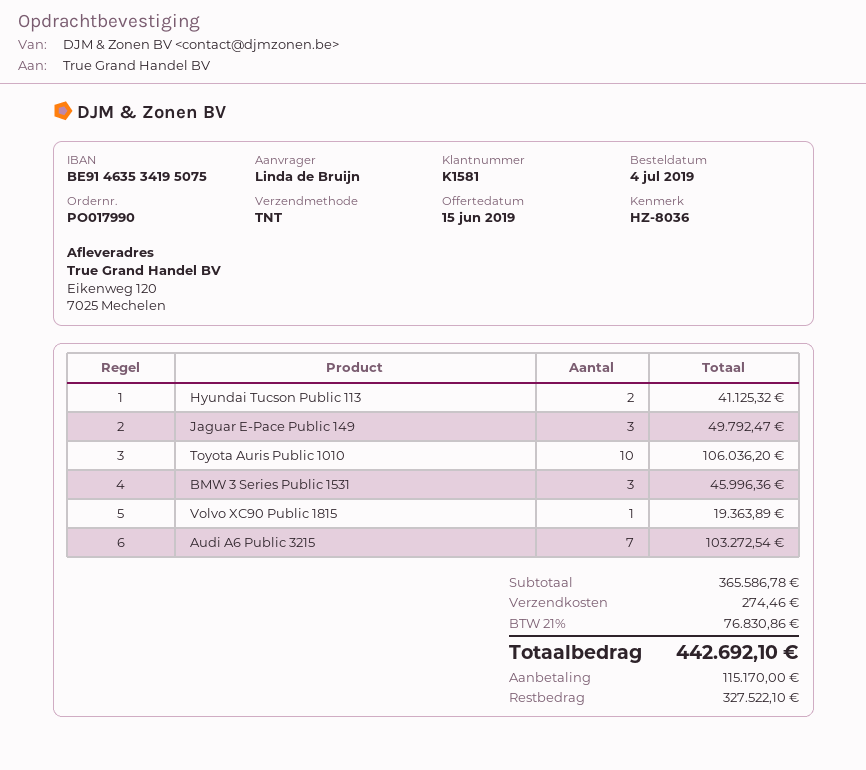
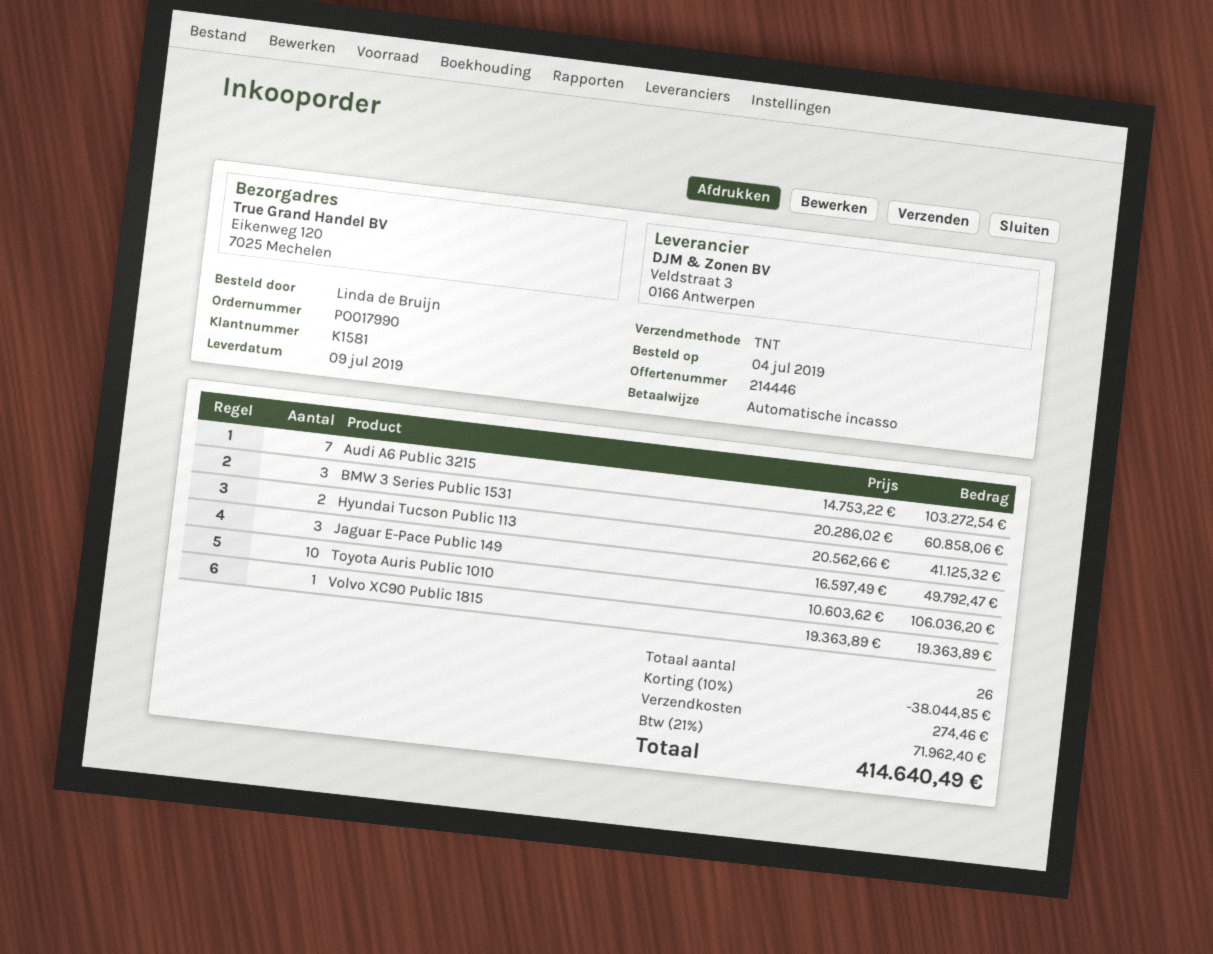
BMW 3 Series Public 1531: 3 for 45996.36 -> 3 for 60858.06
discount: none -> 10% = 38044.85
tax: 21% = 76830.86 -> 21% = 71962.40
total: 442692.10 -> 414640.49

